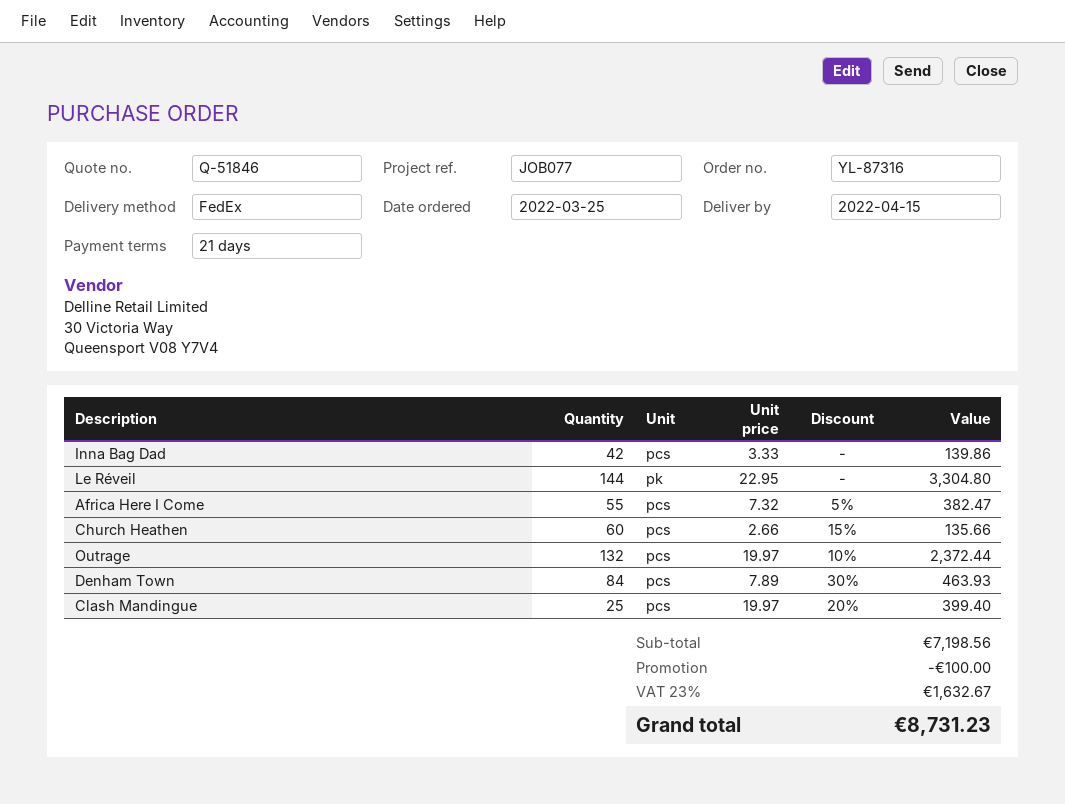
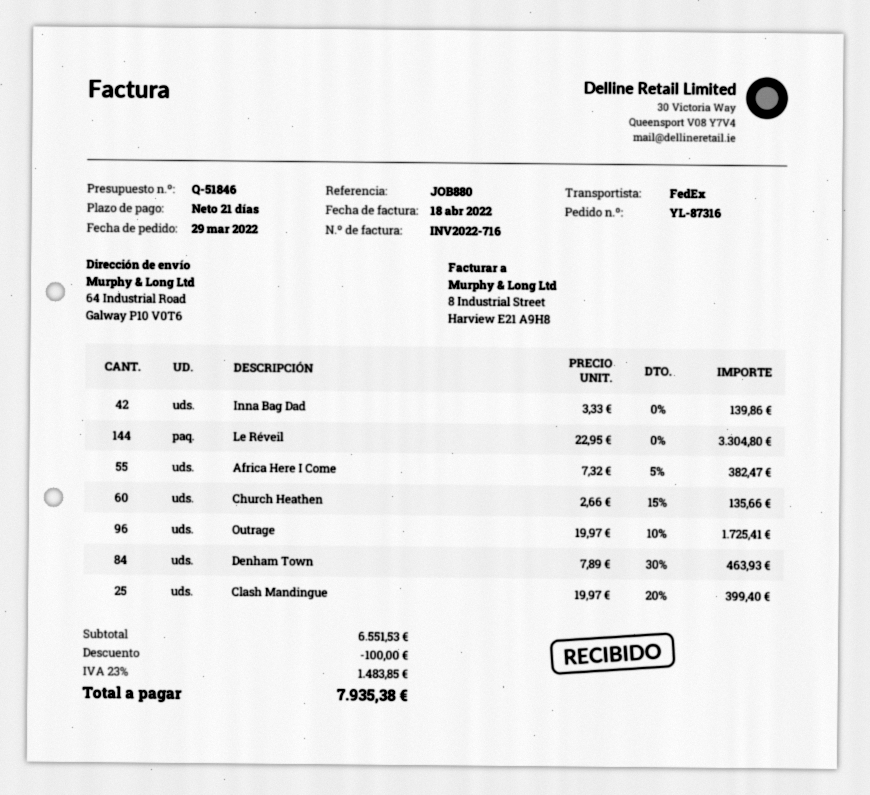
order date: 2022-03-25 -> 2022-03-29
reference: JOB077 -> JOB880
Outrage: 132 x 19.97 - 10% = 2372.44 -> 96 x 19.97 - 10% = 1725.41
subtotal: 7198.56 -> 6551.53
tax: 23% = 1632.67 -> 23% = 1483.85
total: 8731.23 -> 7935.38

